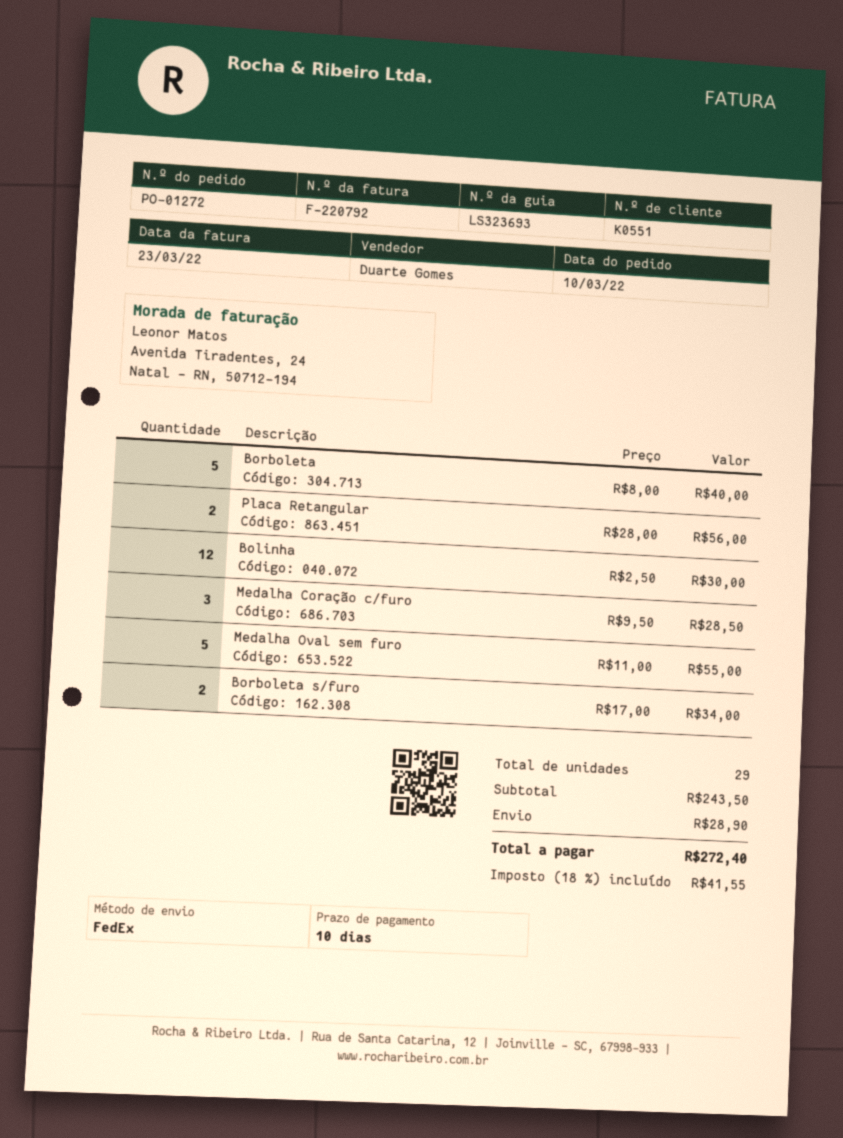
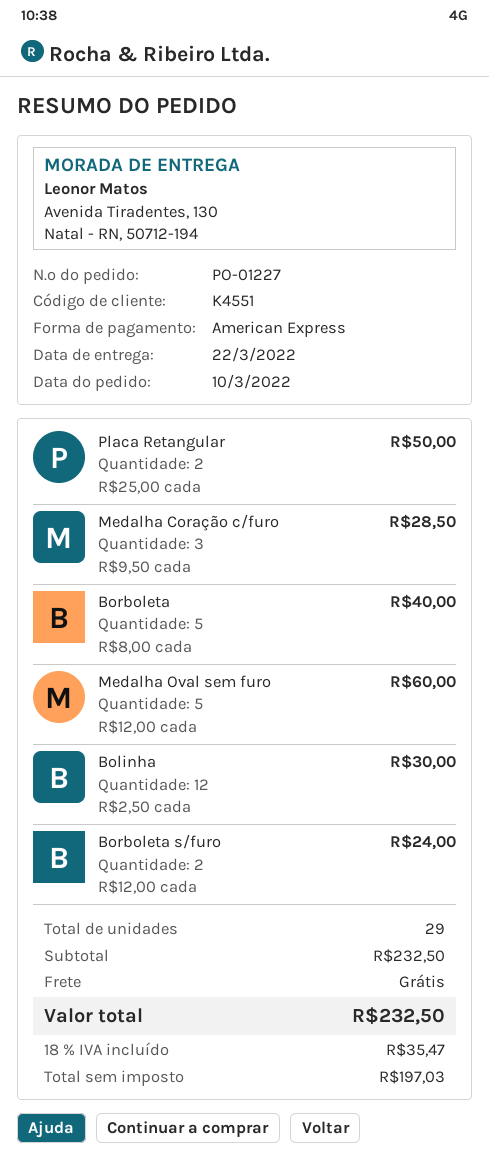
order number: PO-01272 -> PO-01227
customer number: K0551 -> K4551
Placa Retangular: 2 x 28.00 = 56.00 -> 2 x 25.00 = 50.00
Medalha Oval sem furo: 5 x 11.00 = 55.00 -> 5 x 12.00 = 60.00
Borboleta s/furo: 2 x 17.00 = 34.00 -> 2 x 12.00 = 24.00
subtotal: 243.50 -> 232.50
shipping: 28.90 -> 0.00
tax: 18% = 41.55 -> 18% = 35.47
total: 272.40 -> 232.50

